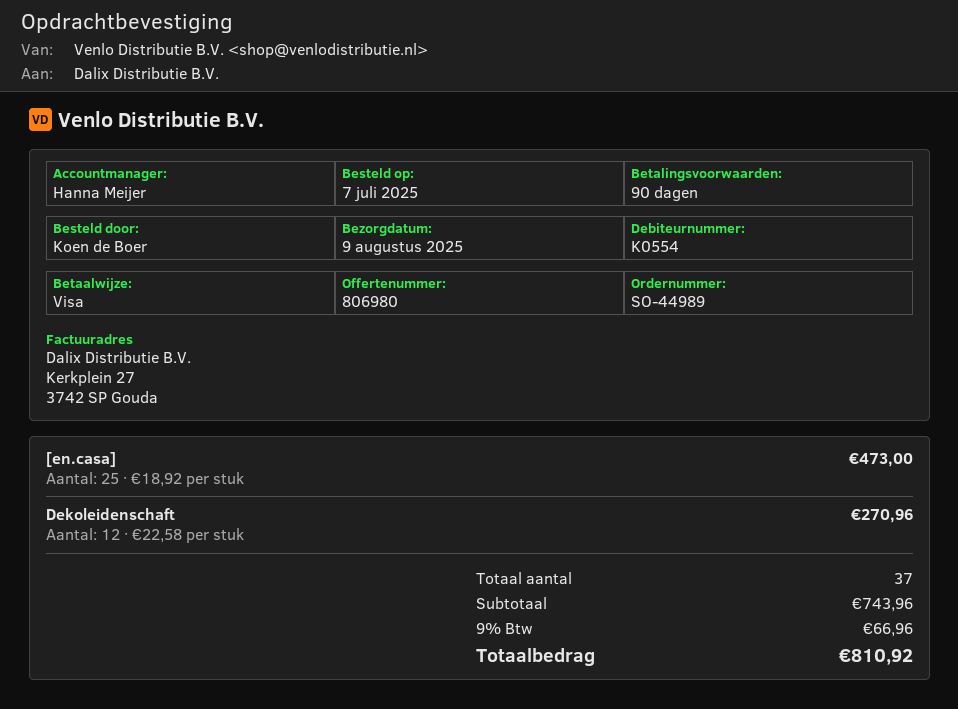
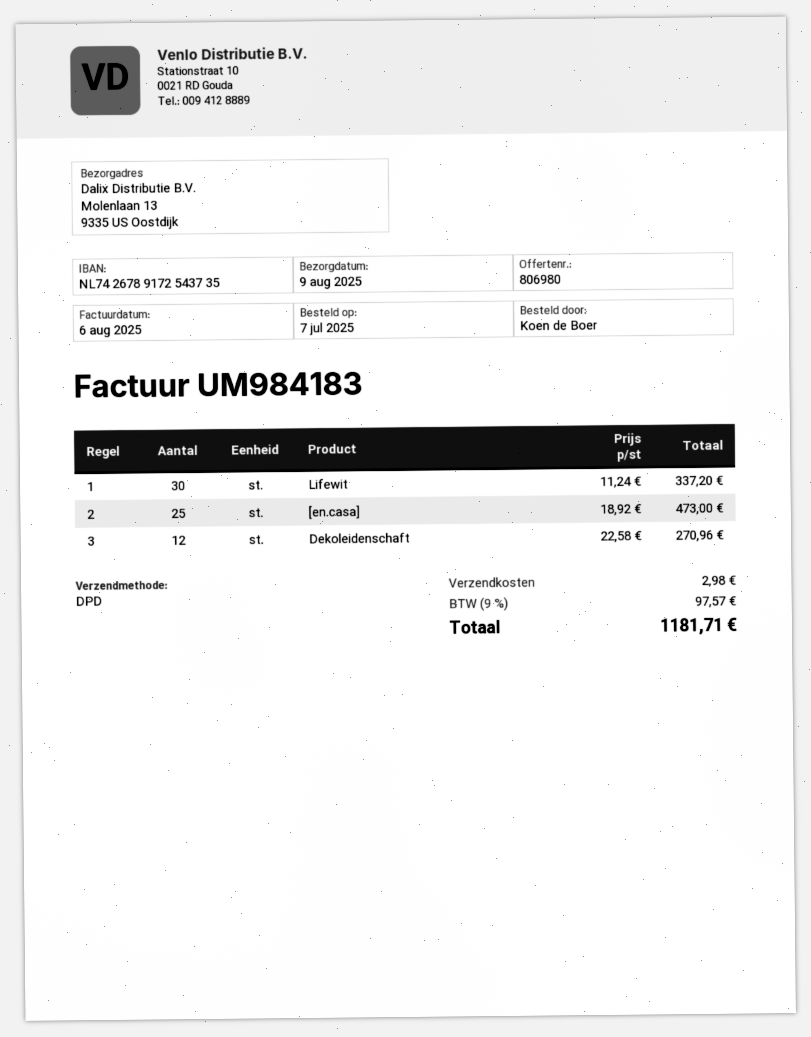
Lifewit: none -> 30 x 11.24 = 337.20
shipping: none -> 2.98
tax: 9% = 66.96 -> 9% = 97.57
total: 810.92 -> 1181.71

